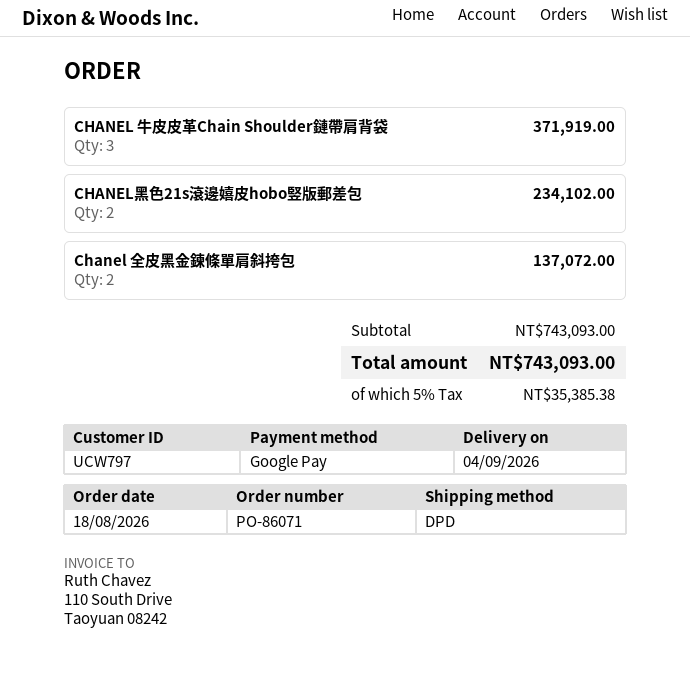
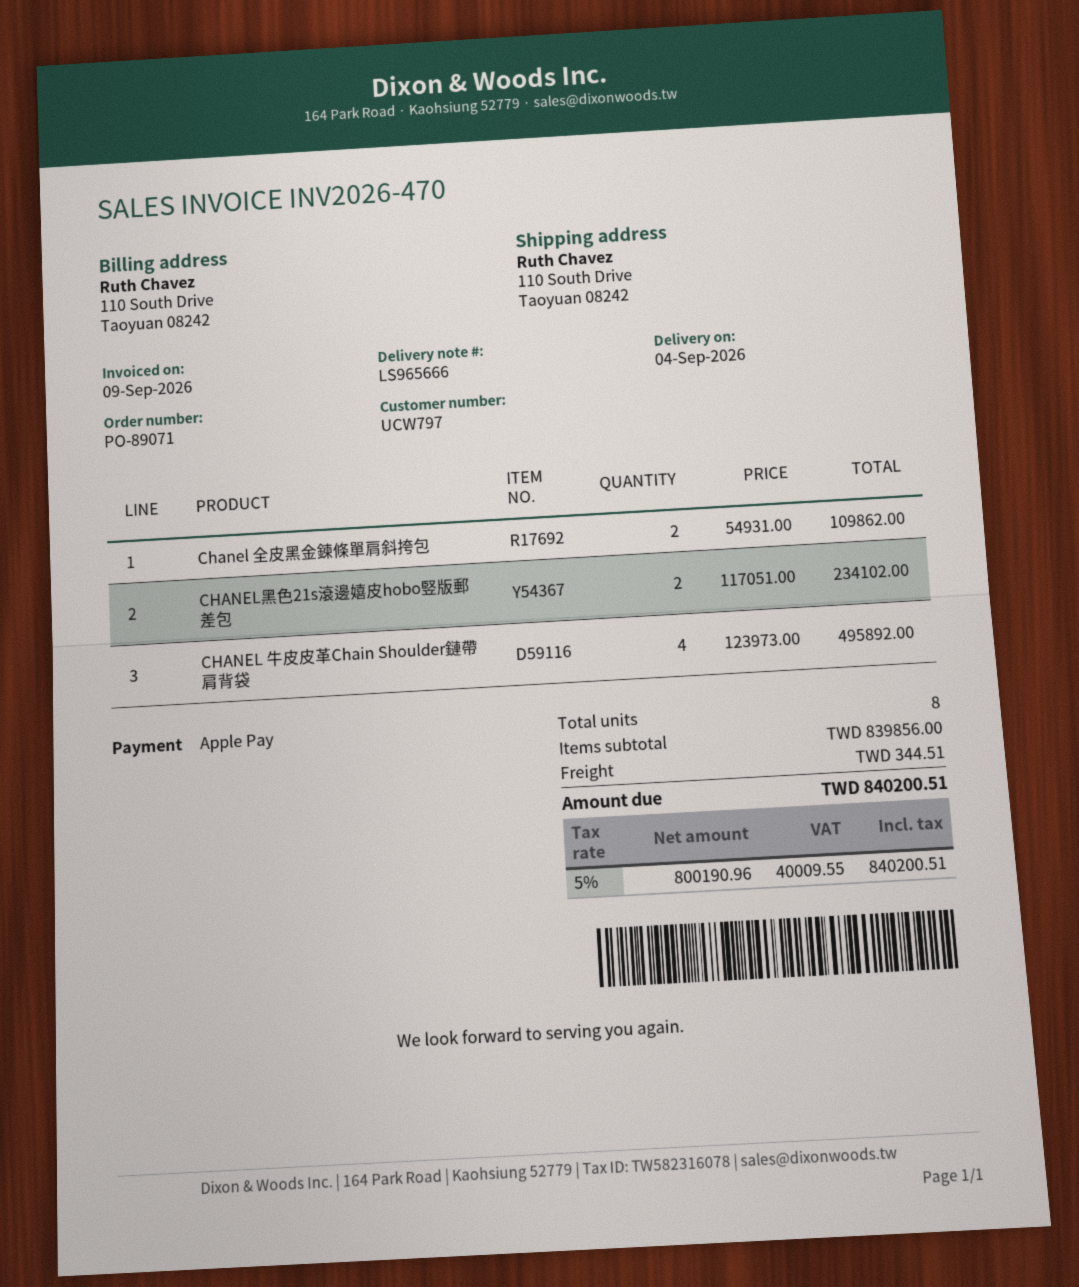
order number: PO-86071 -> PO-89071
payment method: Google Pay -> Apple Pay
CHANEL 牛皮皮革Chain Shoulder鏈帶肩背袋: 3 for 371919.00 -> 4 for 495892.00
Chanel 全皮黑金鍊條單肩斜挎包: 2 for 137072.00 -> 2 for 109862.00
subtotal: 743093.00 -> 839856.00
shipping: none -> 344.51
tax: 5% = 35385.38 -> 5% = 40009.55
total: 743093.00 -> 840200.51

